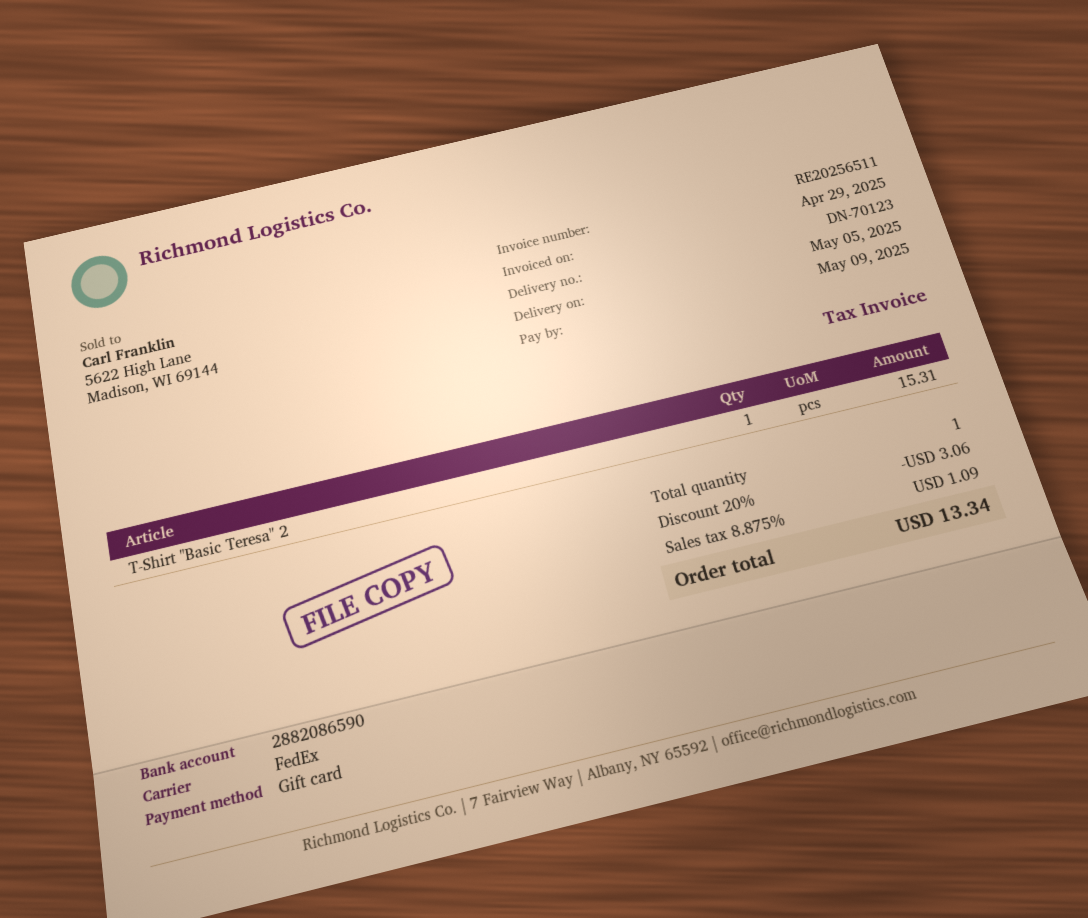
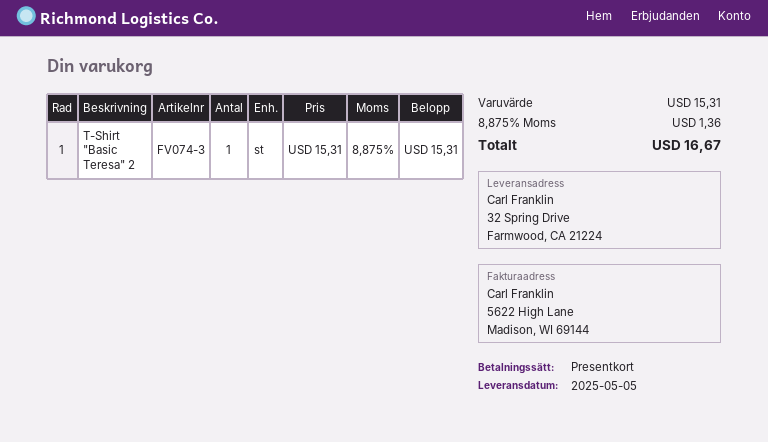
discount: 20% = 3.06 -> none
tax: 8.875% = 1.09 -> 8.875% = 1.36
total: 13.34 -> 16.67

